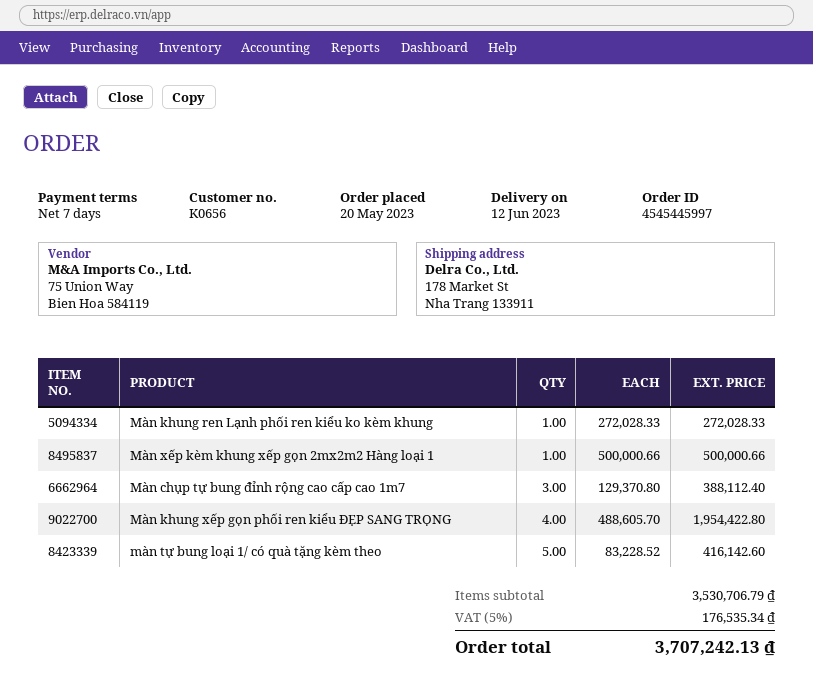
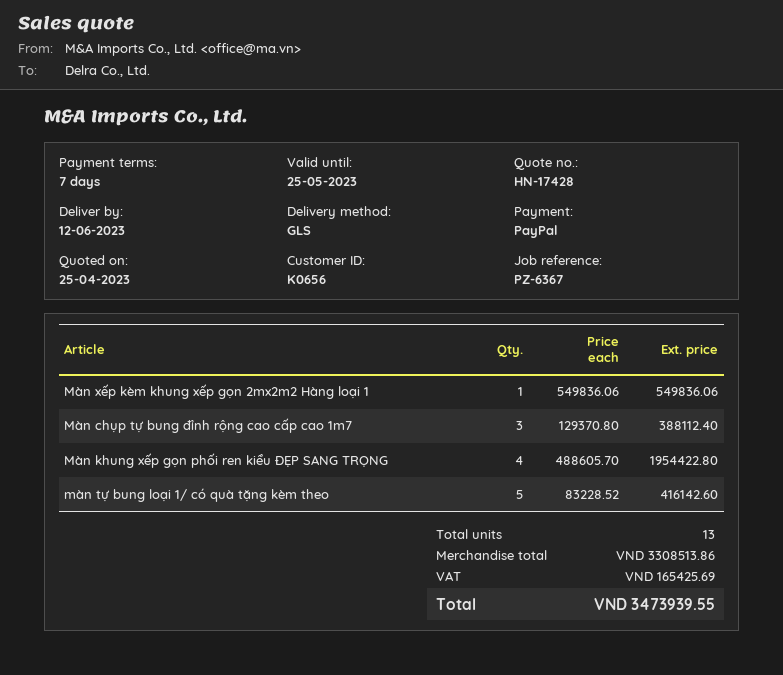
Màn khung ren Lạnh phối ren kiểu ko kèm khung: 1 x 272028.33 = 272028.33 -> none
Màn xếp kèm khung xếp gọn 2mx2m2 Hàng loại 1: 1 x 500000.66 = 500000.66 -> 1 x 549836.06 = 549836.06
subtotal: 3530706.79 -> 3308513.86
tax: 176535.34 -> 165425.69
total: 3707242.13 -> 3473939.55

